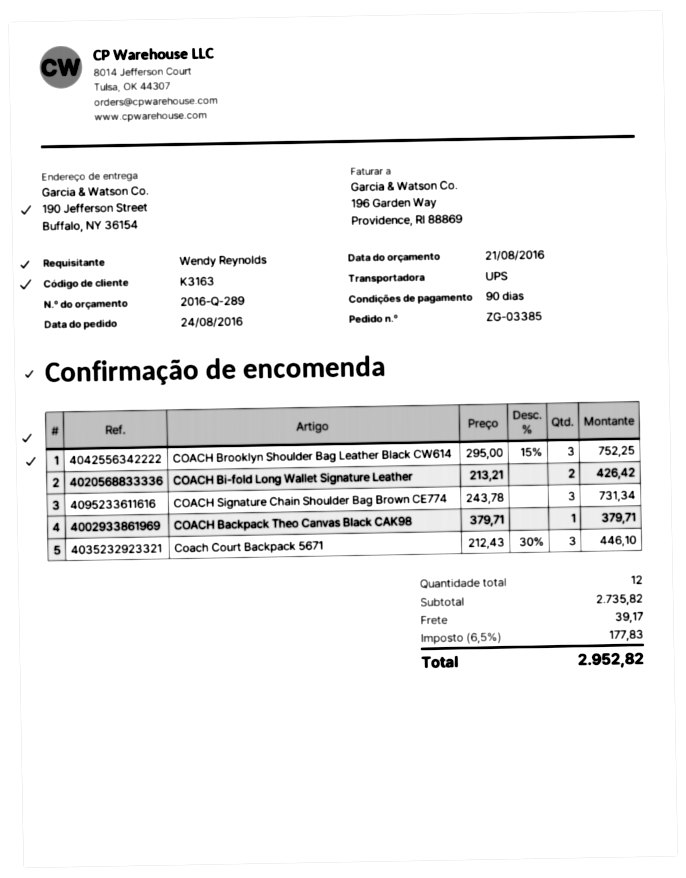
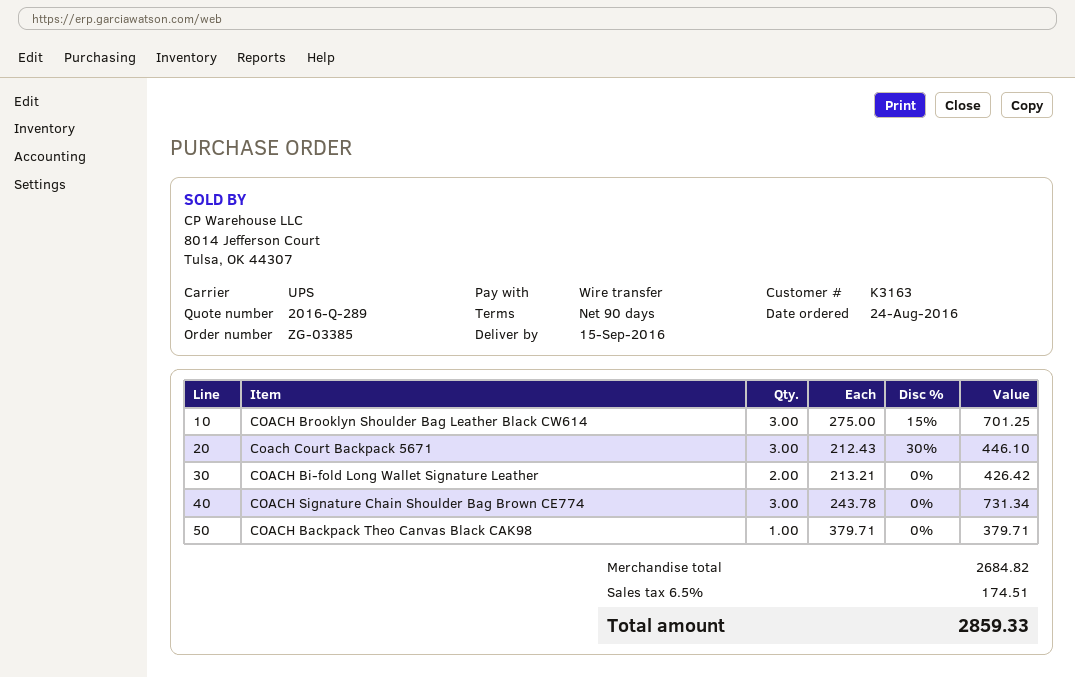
COACH Brooklyn Shoulder Bag Leather Black CW614: 3 x 295.00 - 15% = 752.25 -> 3 x 275.00 - 15% = 701.25
subtotal: 2735.82 -> 2684.82
shipping: 39.17 -> none
tax: 6.5% = 177.83 -> 6.5% = 174.51
total: 2952.82 -> 2859.33

